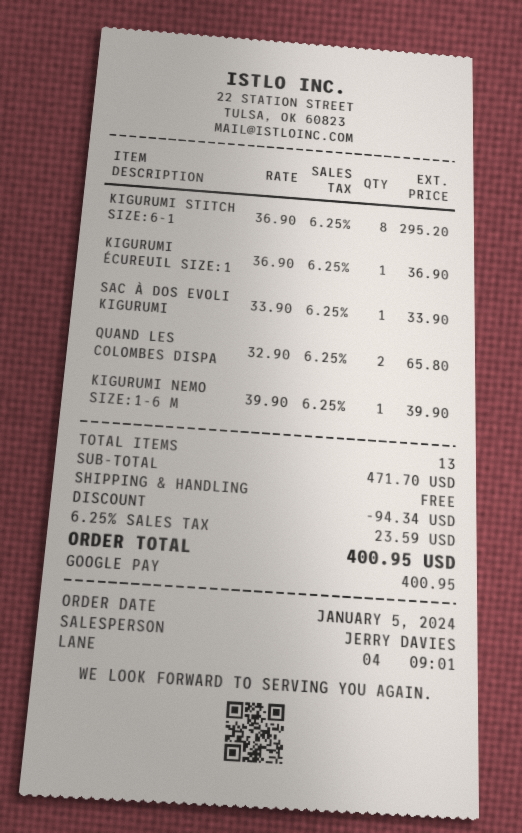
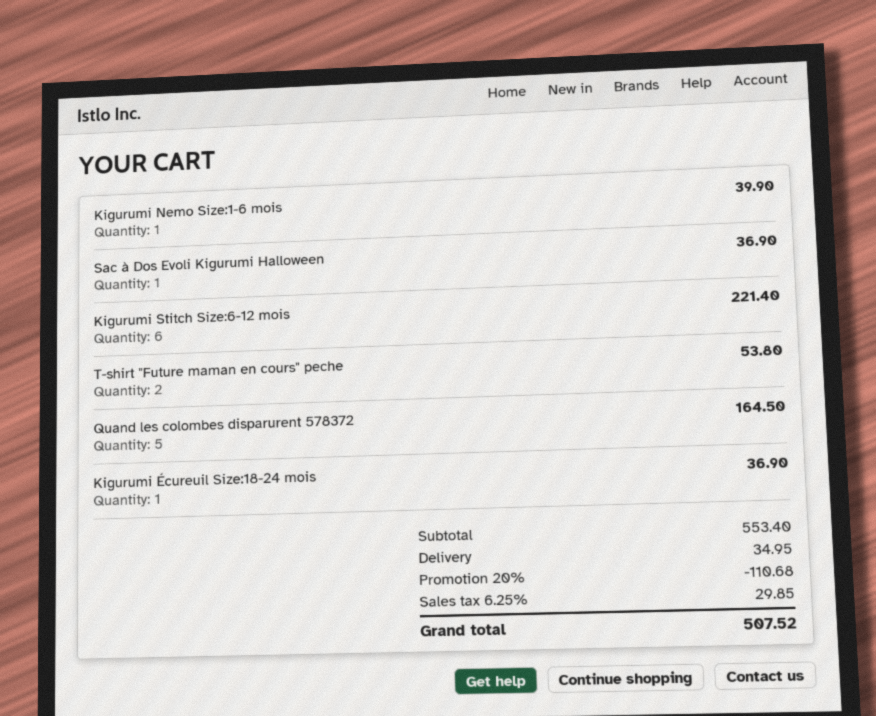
KIGURUMI STITCH SIZE:6-1: 8 for 295.20 -> 6 for 221.40
SAC À DOS EVOLI KIGURUMI: 1 for 33.90 -> 1 for 36.90
QUAND LES COLOMBES DISPA: 2 for 65.80 -> 5 for 164.50
T-shirt "Future maman en cours" peche: none -> 2 for 53.80
subtotal: 471.70 -> 553.40
discount: 94.34 -> 110.68
shipping: 0.00 -> 34.95
tax: 6.25% = 23.59 -> 6.25% = 29.85
total: 400.95 -> 507.52

